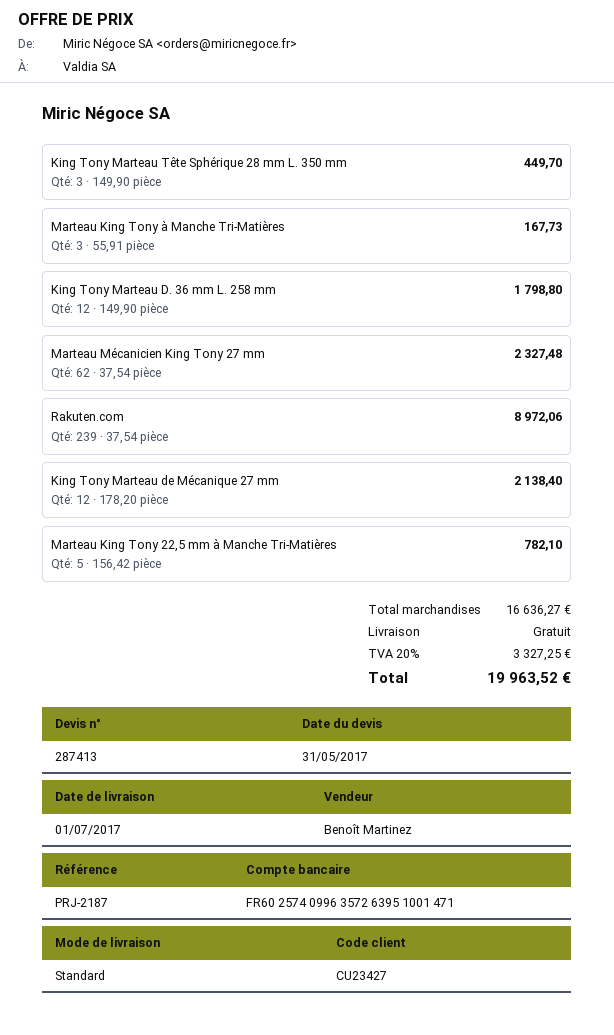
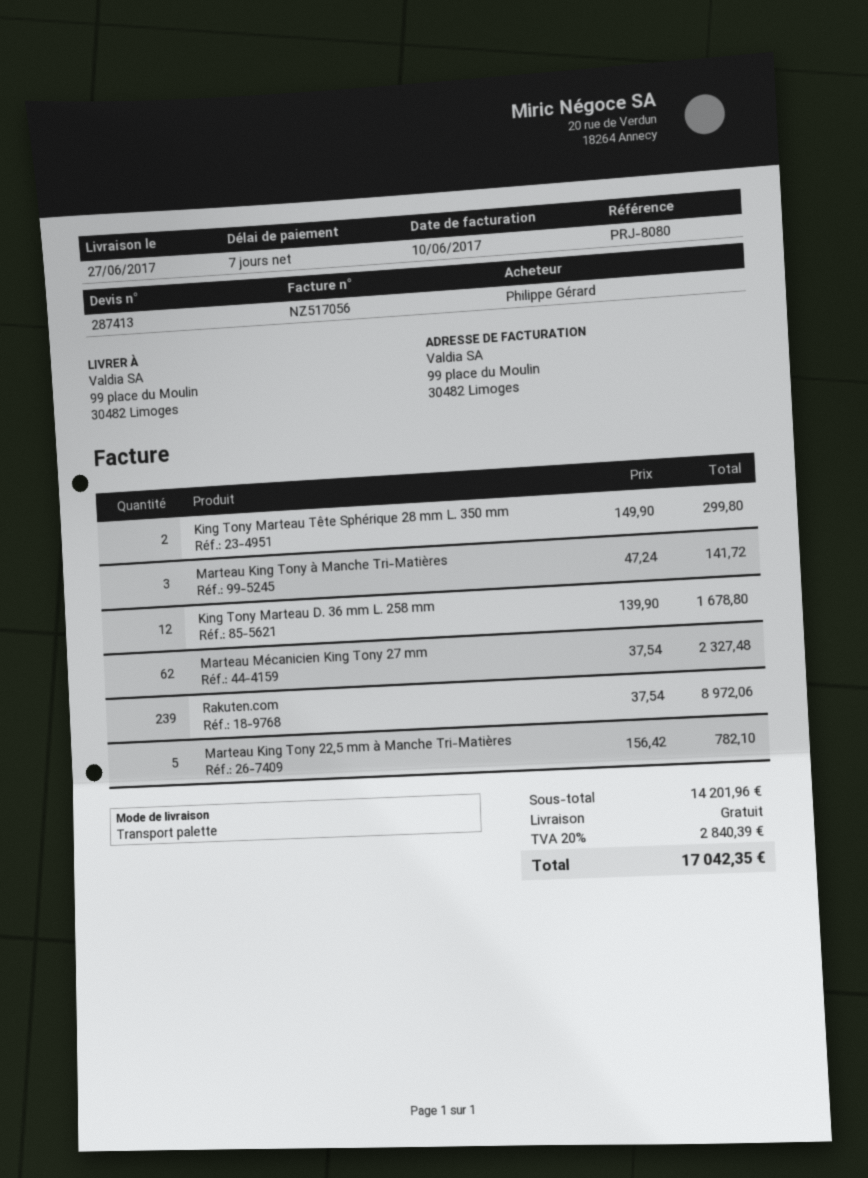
delivery date: 2017-07-01 -> 2017-06-27
reference: PRJ-2187 -> PRJ-8080
shipping method: standard -> pallet freight
King Tony Marteau Tête Sphérique 28 mm L. 350 mm: 3 x 149.90 = 449.70 -> 2 x 149.90 = 299.80
Marteau King Tony à Manche Tri-Matières: 3 x 55.91 = 167.73 -> 3 x 47.24 = 141.72
King Tony Marteau D. 36 mm L. 258 mm: 12 x 149.90 = 1798.80 -> 12 x 139.90 = 1678.80
King Tony Marteau de Mécanique 27 mm: 12 x 178.20 = 2138.40 -> none
subtotal: 16636.27 -> 14201.96
tax: 20% = 3327.25 -> 20% = 2840.39
total: 19963.52 -> 17042.35

